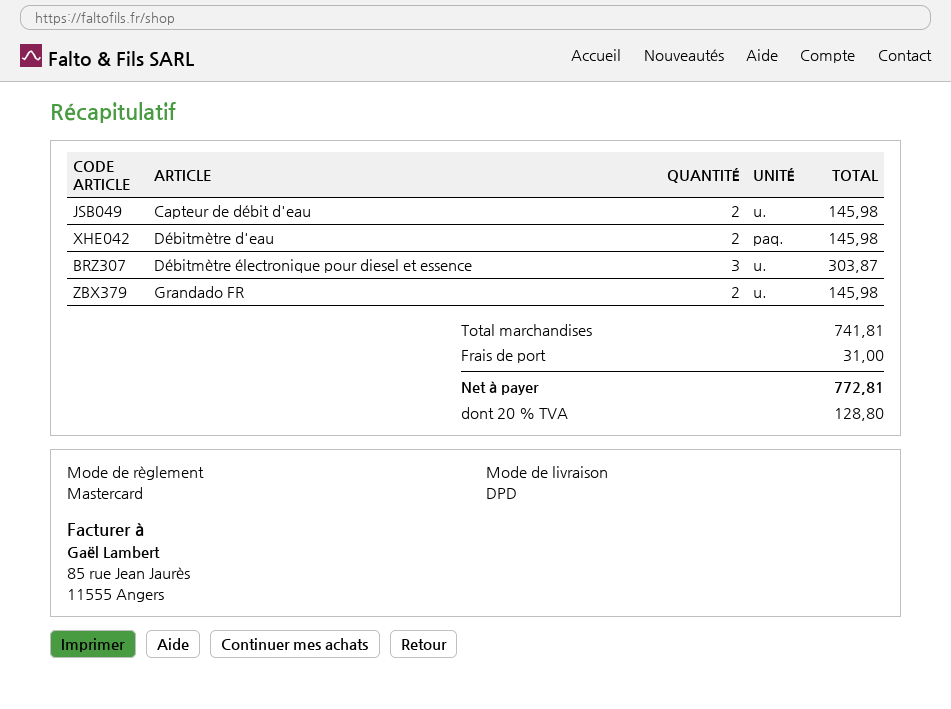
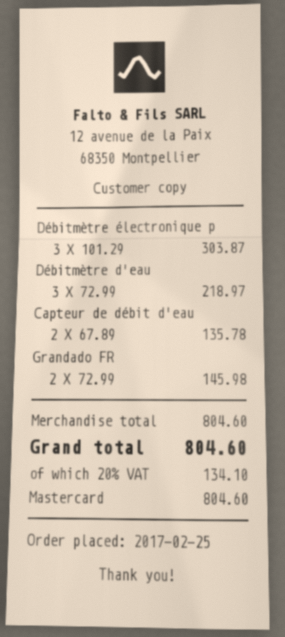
Capteur de débit d'eau: 2 for 145.98 -> 2 for 135.78
Débitmètre d'eau: 2 for 145.98 -> 3 for 218.97
subtotal: 741.81 -> 804.60
shipping: 31.00 -> none
tax: 20% = 128.80 -> 20% = 134.10
total: 772.81 -> 804.60

